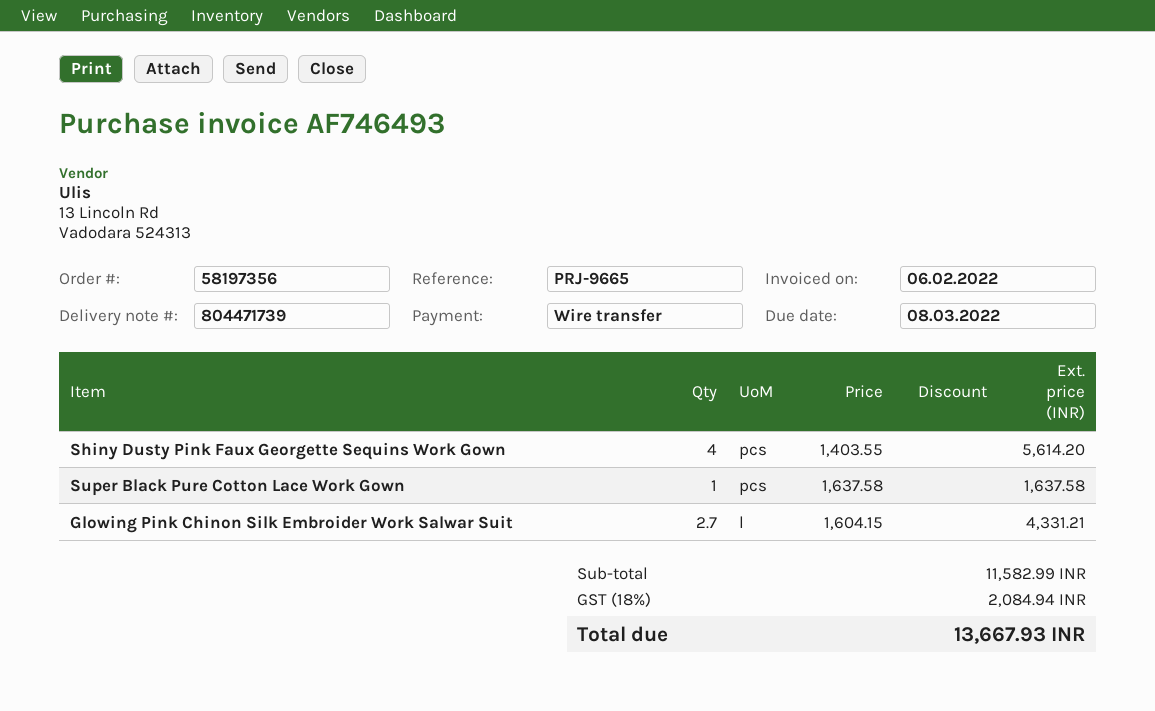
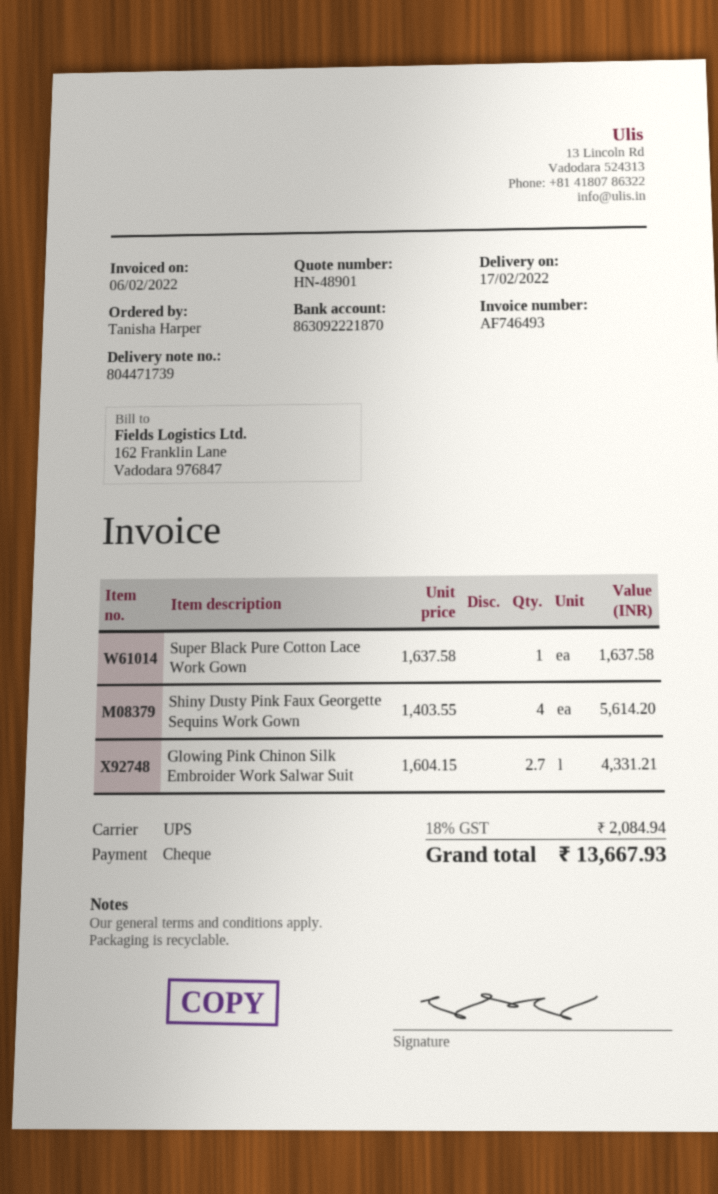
payment method: bank transfer -> cheque

